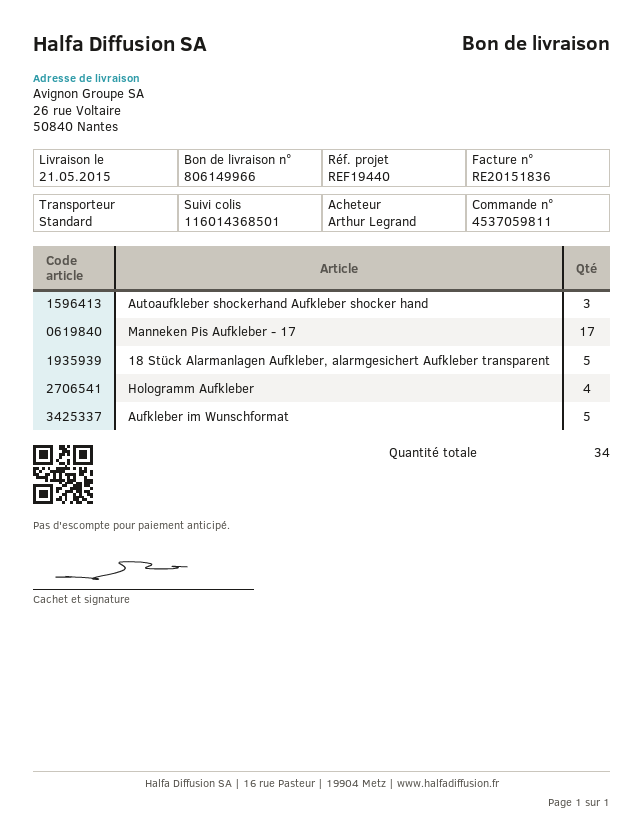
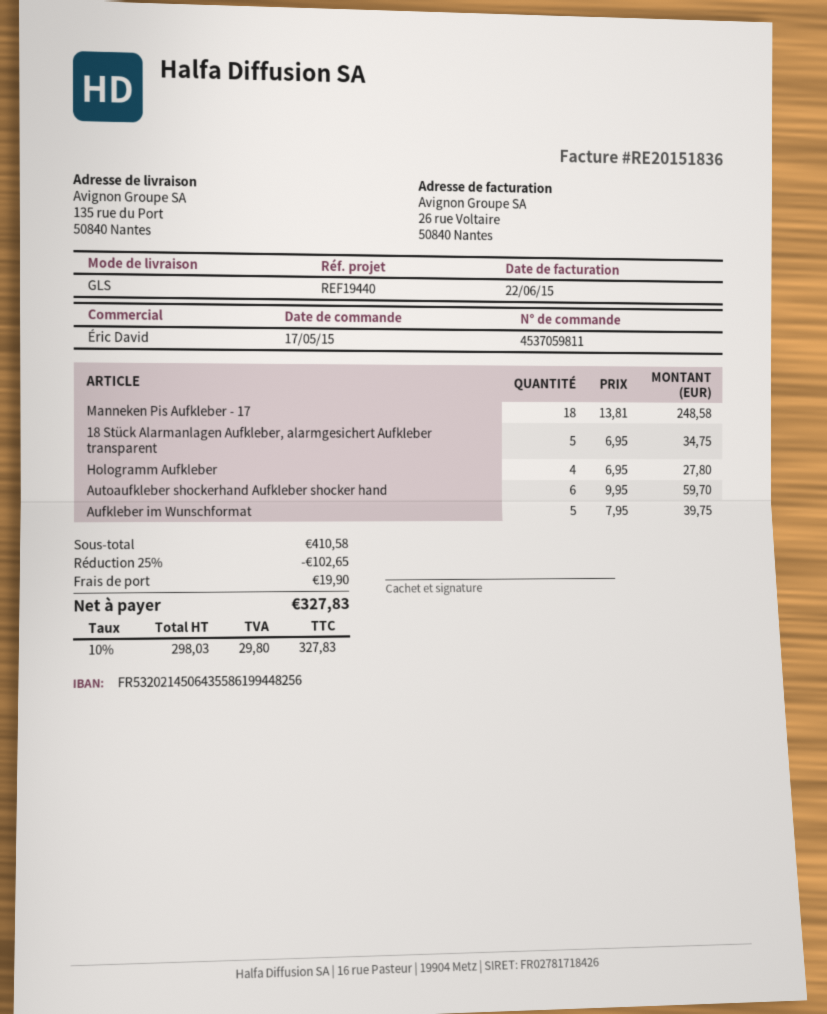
shipping method: standard -> GLS
ship to: 26 rue Voltaire, 50840 Nantes -> 135 rue du Port, 50840 Nantes
Autoaufkleber shockerhand Aufkleber shocker hand: 3 -> 6
Manneken Pis Aufkleber - 17: 17 -> 18

